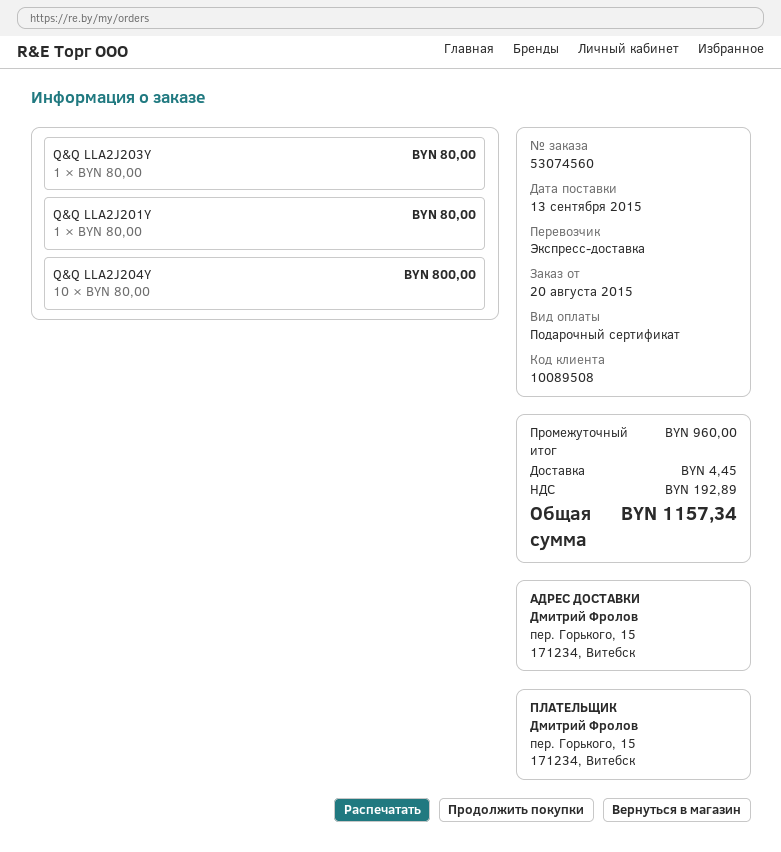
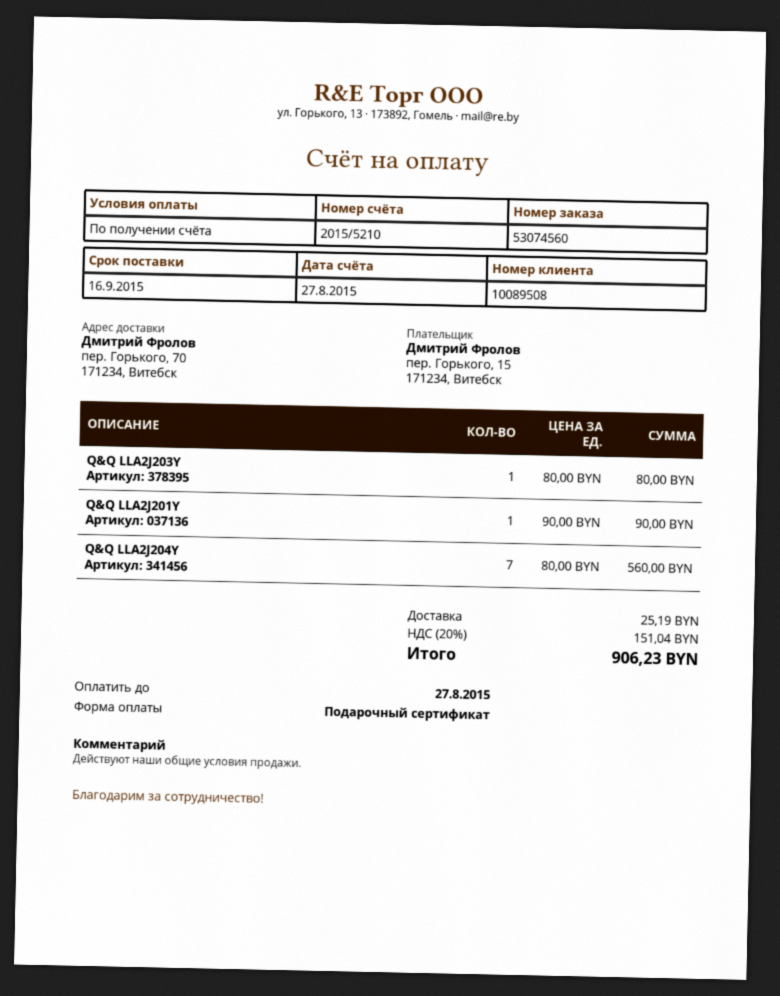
delivery date: 2015-09-13 -> 2015-09-16
ship to: пер. Горького, 15, 171234, Витебск -> пер. Горького, 70, 171234, Витебск
Q&Q LLA2J201Y: 1 x 80.00 = 80.00 -> 1 x 90.00 = 90.00
Q&Q LLA2J204Y: 10 x 80.00 = 800.00 -> 7 x 80.00 = 560.00
shipping: 4.45 -> 25.19
tax: 192.89 -> 151.04
total: 1157.34 -> 906.23

